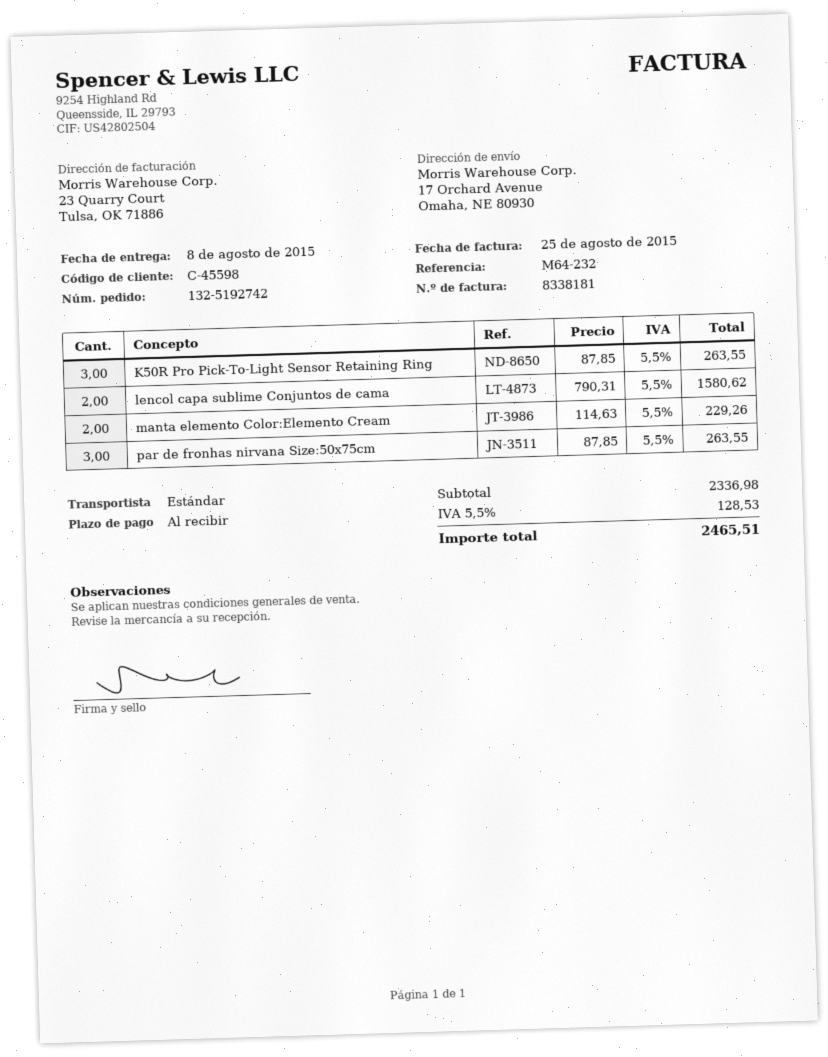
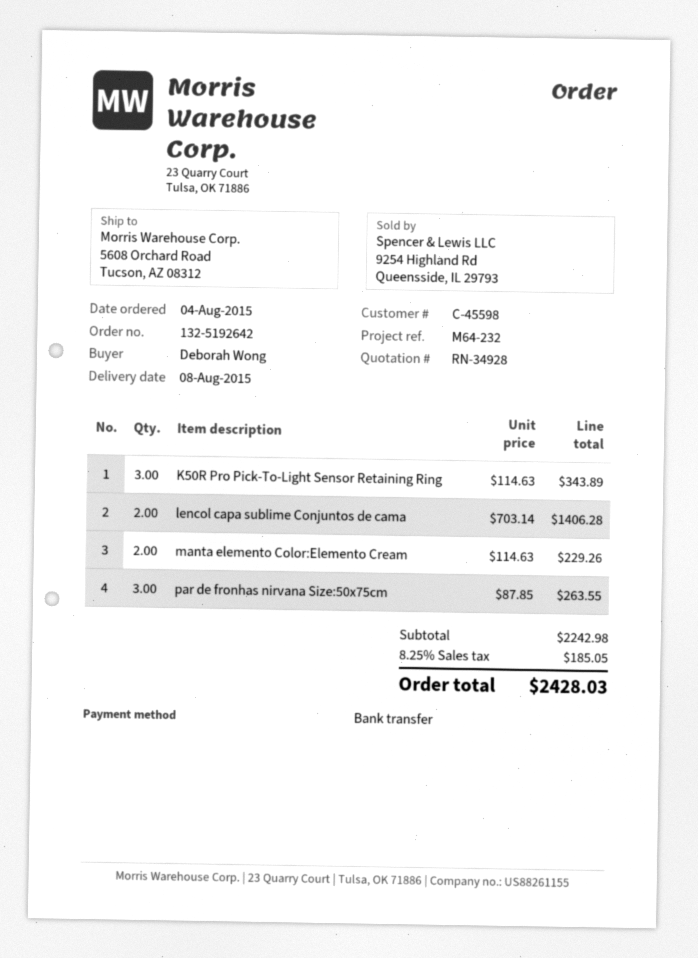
order number: 132-5192742 -> 132-5192642
ship to: 17 Orchard Avenue, Omaha, NE 80930 -> 5608 Orchard Road, Tucson, AZ 08312
K50R Pro Pick-To-Light Sensor Retaining Ring: 3 x 87.85 = 263.55 -> 3 x 114.63 = 343.89
lencol capa sublime Conjuntos de cama: 2 x 790.31 = 1580.62 -> 2 x 703.14 = 1406.28
subtotal: 2336.98 -> 2242.98
tax: 5.5% = 128.53 -> 8.25% = 185.05
total: 2465.51 -> 2428.03

